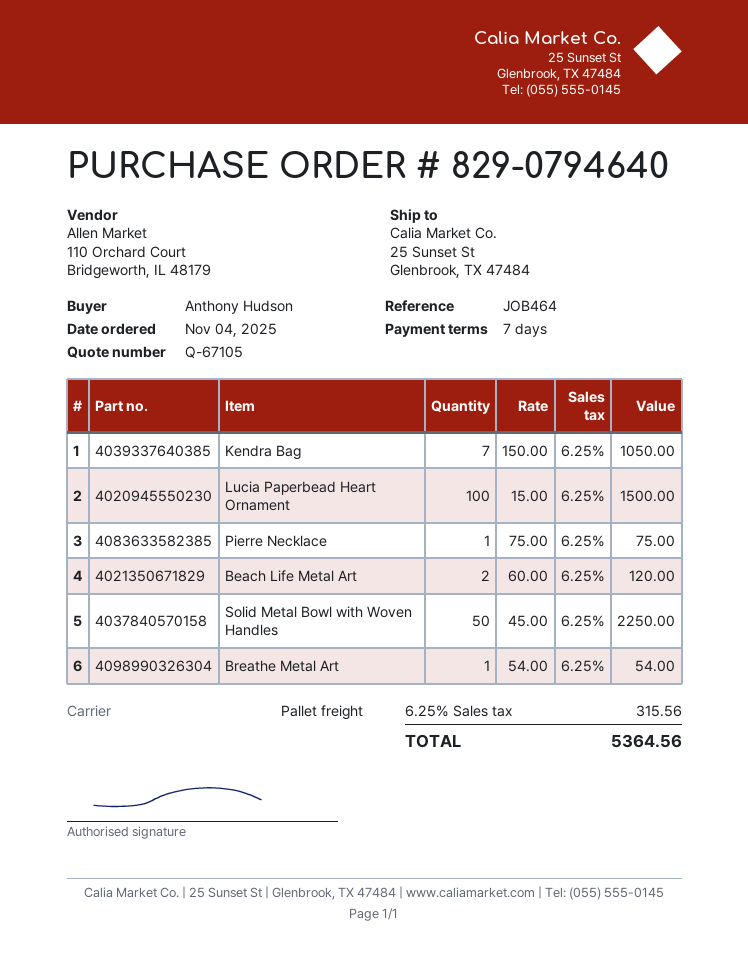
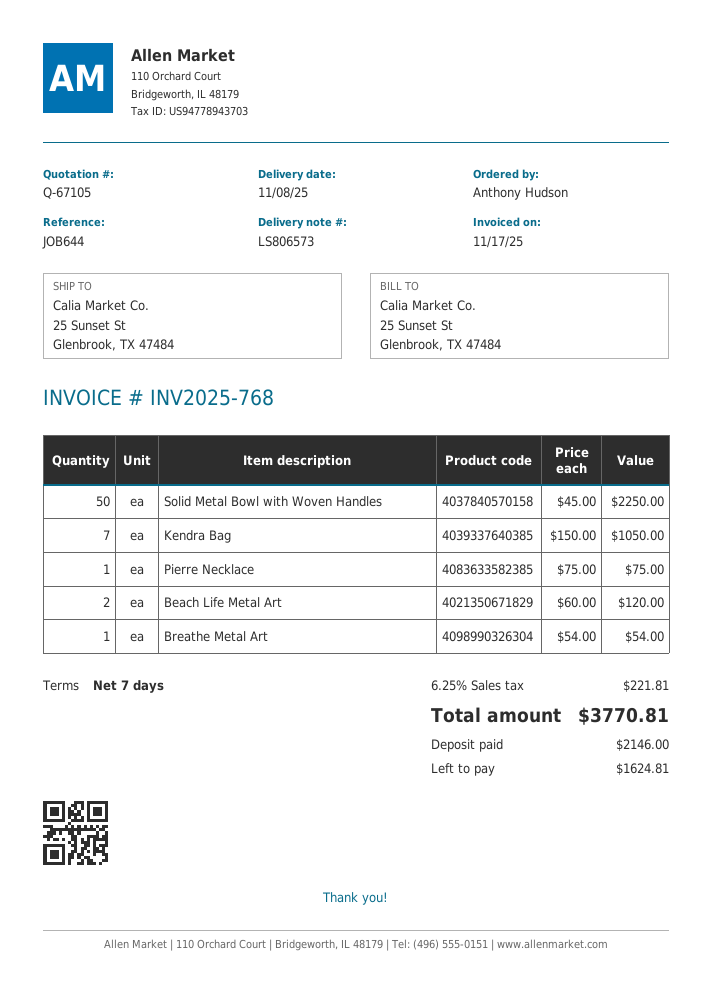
reference: JOB464 -> JOB644
Lucia Paperbead Heart Ornament: 100 x 15.00 = 1500.00 -> none
tax: 6.25% = 315.56 -> 6.25% = 221.81
total: 5364.56 -> 3770.81

